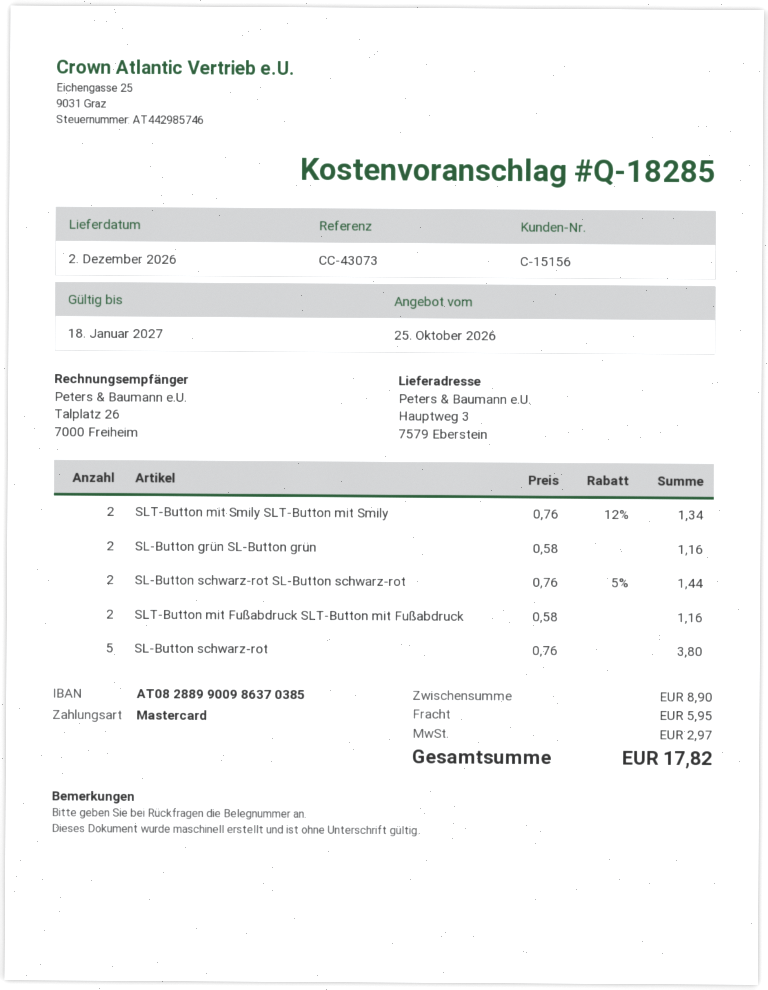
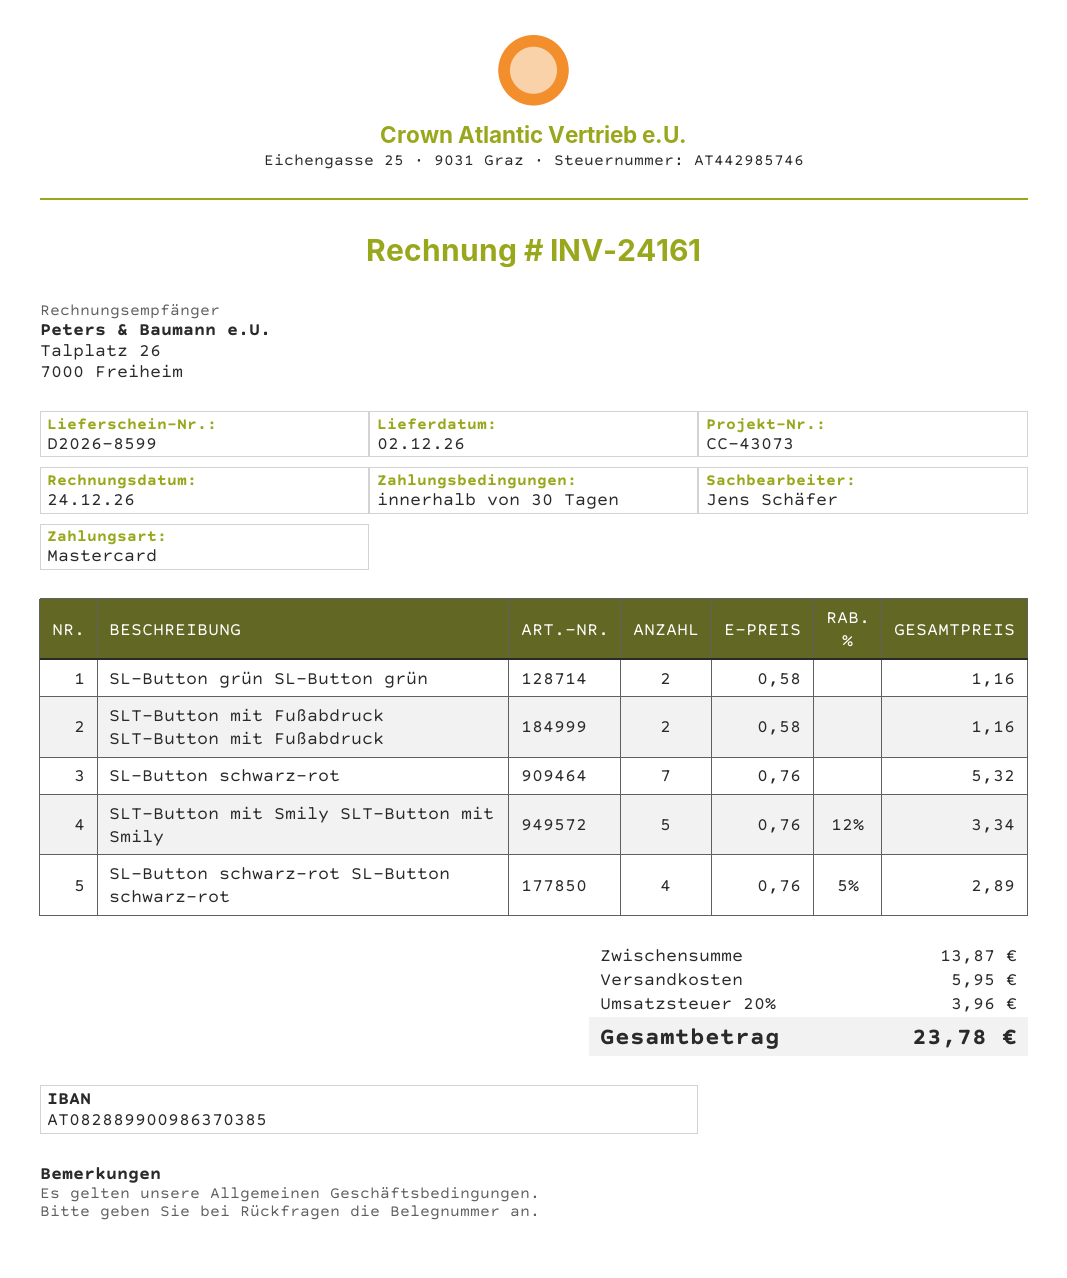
SLT-Button mit Smily SLT-Button mit Smily: 2 x 0.76 - 12% = 1.34 -> 5 x 0.76 - 12% = 3.34
SL-Button schwarz-rot SL-Button schwarz-rot: 2 x 0.76 - 5% = 1.44 -> 4 x 0.76 - 5% = 2.89
SL-Button schwarz-rot: 5 x 0.76 = 3.80 -> 7 x 0.76 = 5.32
subtotal: 8.90 -> 13.87
tax: 2.97 -> 3.96
total: 17.82 -> 23.78

